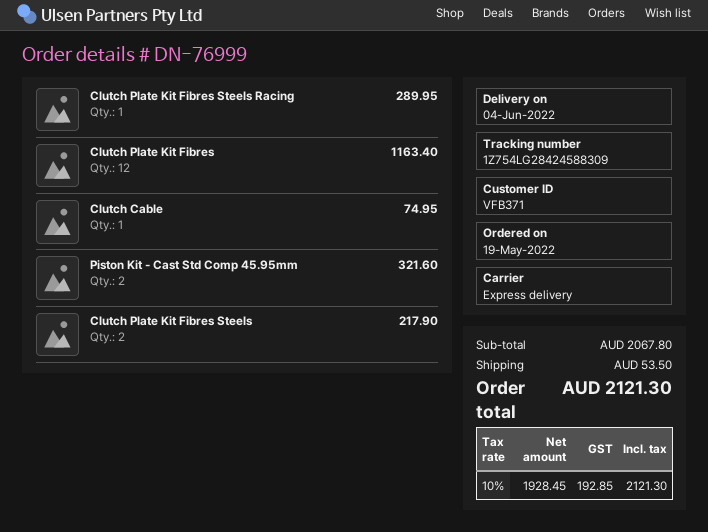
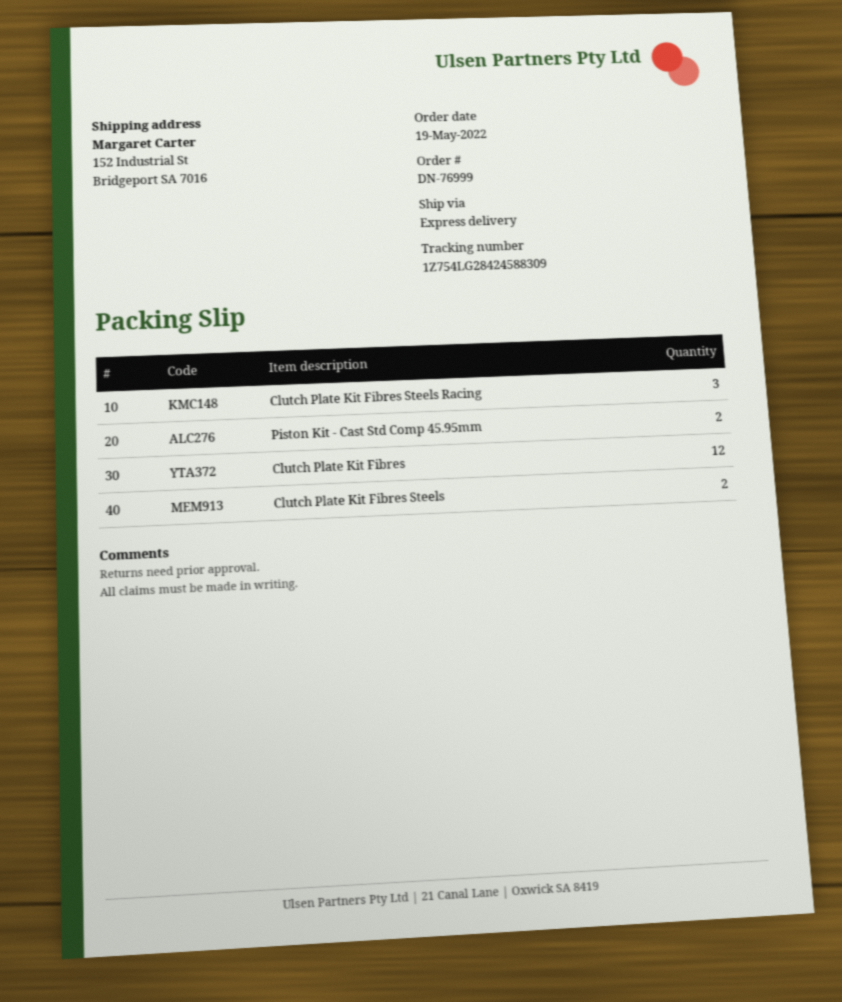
Clutch Plate Kit Fibres Steels Racing: 1 -> 3
Clutch Cable: 1 -> none

